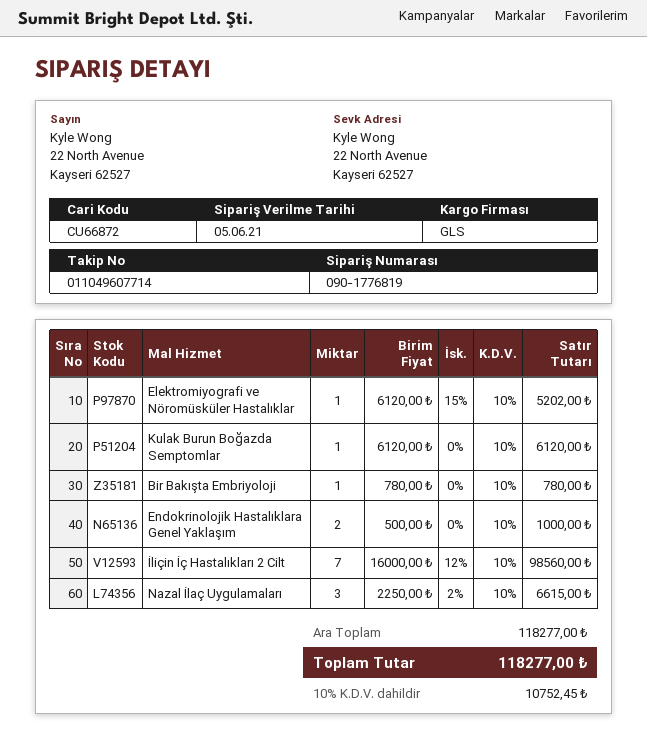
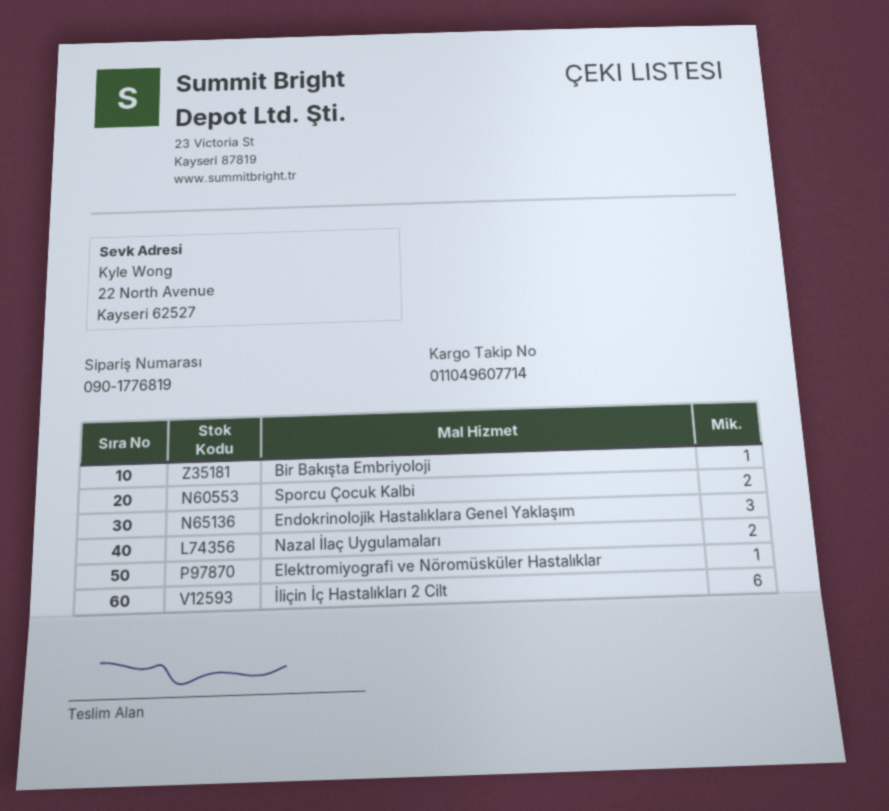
Kulak Burun Boğazda Semptomlar: 1 -> none
Endokrinolojik Hastalıklara Genel Yaklaşım: 2 -> 3
İliçin İç Hastalıkları 2 Cilt: 7 -> 6
Nazal İlaç Uygulamaları: 3 -> 2
Sporcu Çocuk Kalbi: none -> 2

